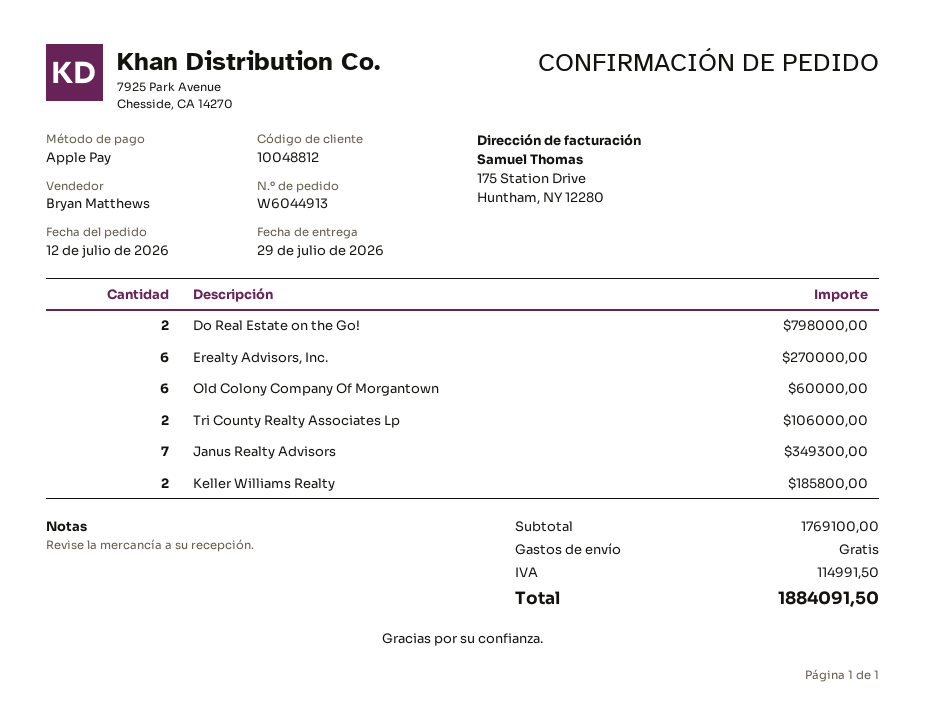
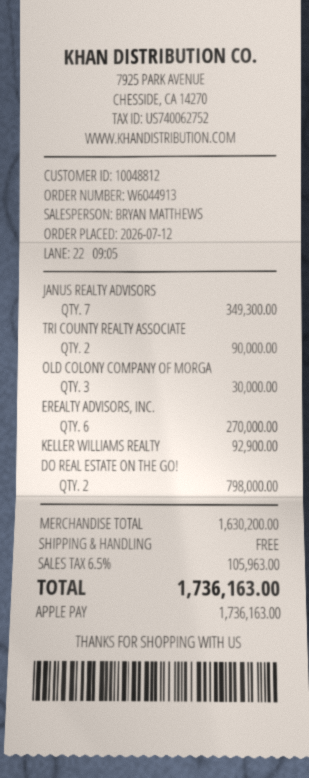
Old Colony Company Of Morgantown: 6 for 60000.00 -> 3 for 30000.00
Tri County Realty Associates Lp: 2 for 106000.00 -> 2 for 90000.00
Keller Williams Realty: 2 for 185800.00 -> 1 for 92900.00
subtotal: 1769100.00 -> 1630200.00
tax: 114991.50 -> 105963.00
total: 1884091.50 -> 1736163.00

